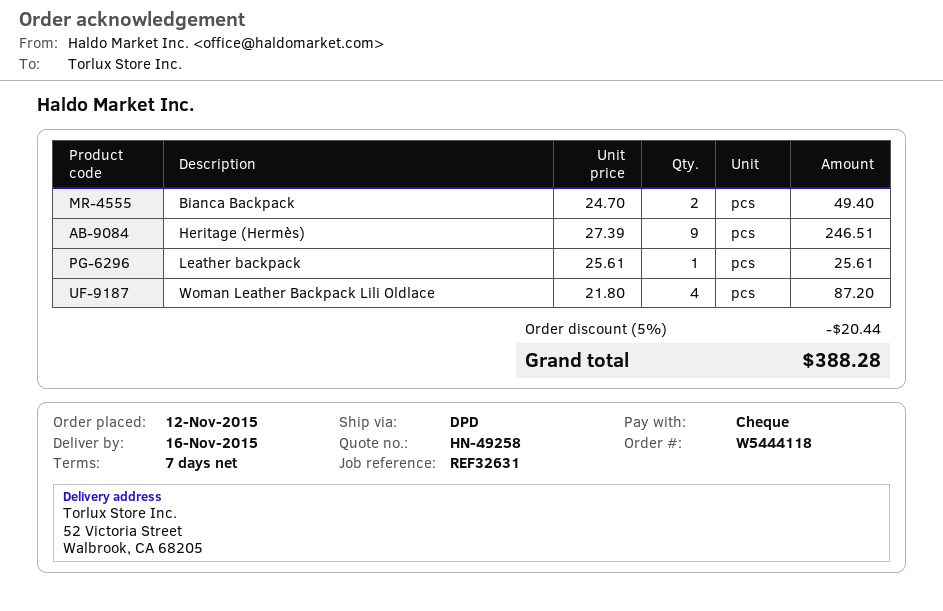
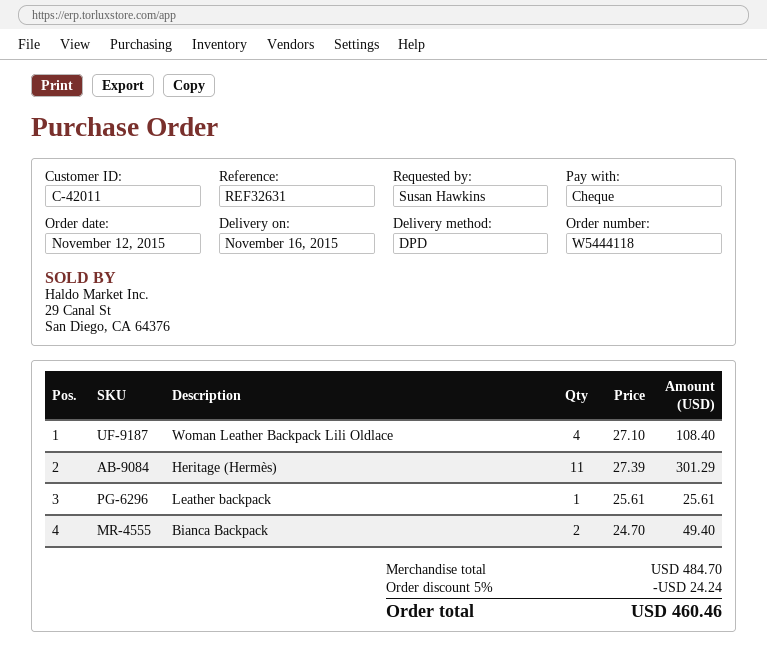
Heritage (Hermès): 9 x 27.39 = 246.51 -> 11 x 27.39 = 301.29
Woman Leather Backpack Lili Oldlace: 4 x 21.80 = 87.20 -> 4 x 27.10 = 108.40
discount: 5% = 20.44 -> 5% = 24.24
total: 388.28 -> 460.46

